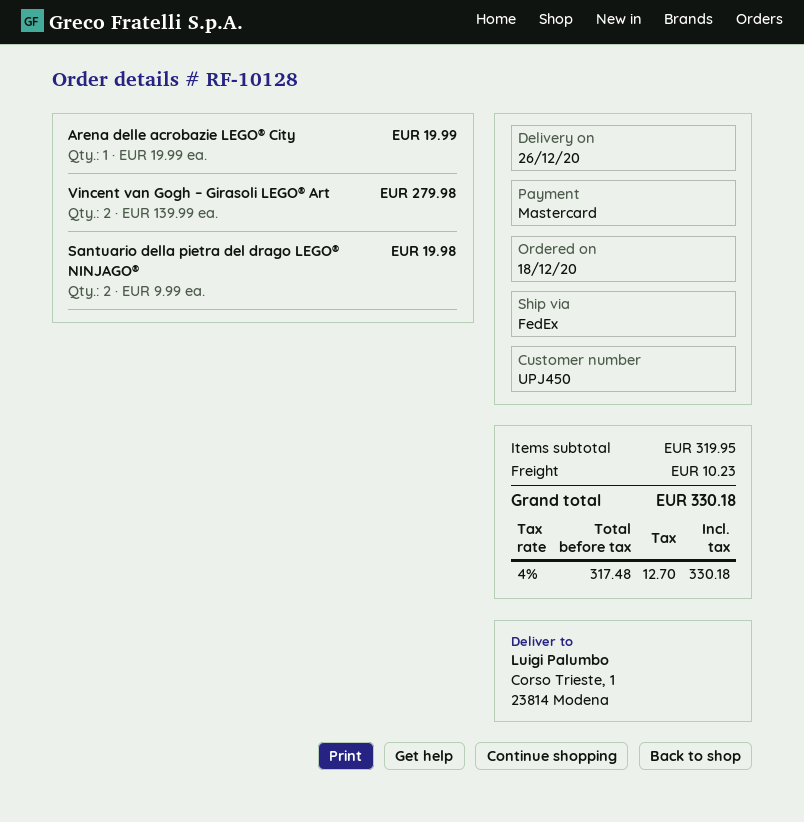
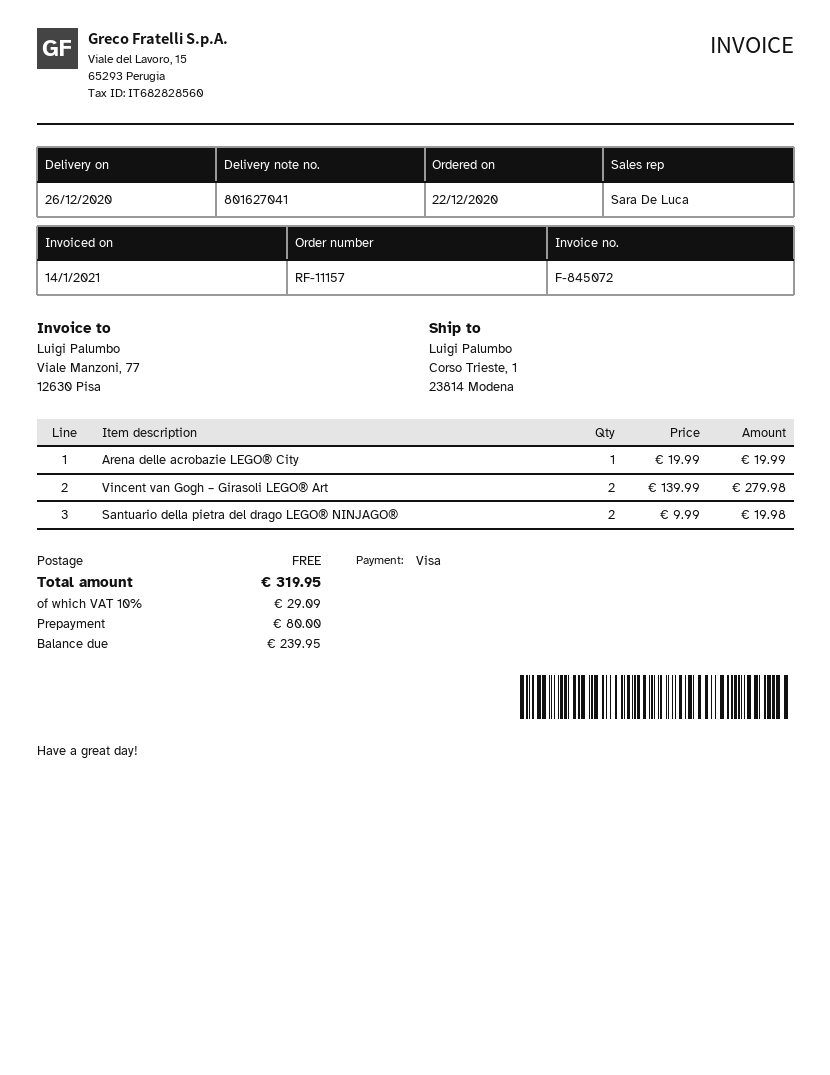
order number: RF-10128 -> RF-11157
order date: 2020-12-18 -> 2020-12-22
payment method: Mastercard -> Visa
shipping: 10.23 -> 0.00
tax: 4% = 12.70 -> 10% = 29.09
total: 330.18 -> 319.95

